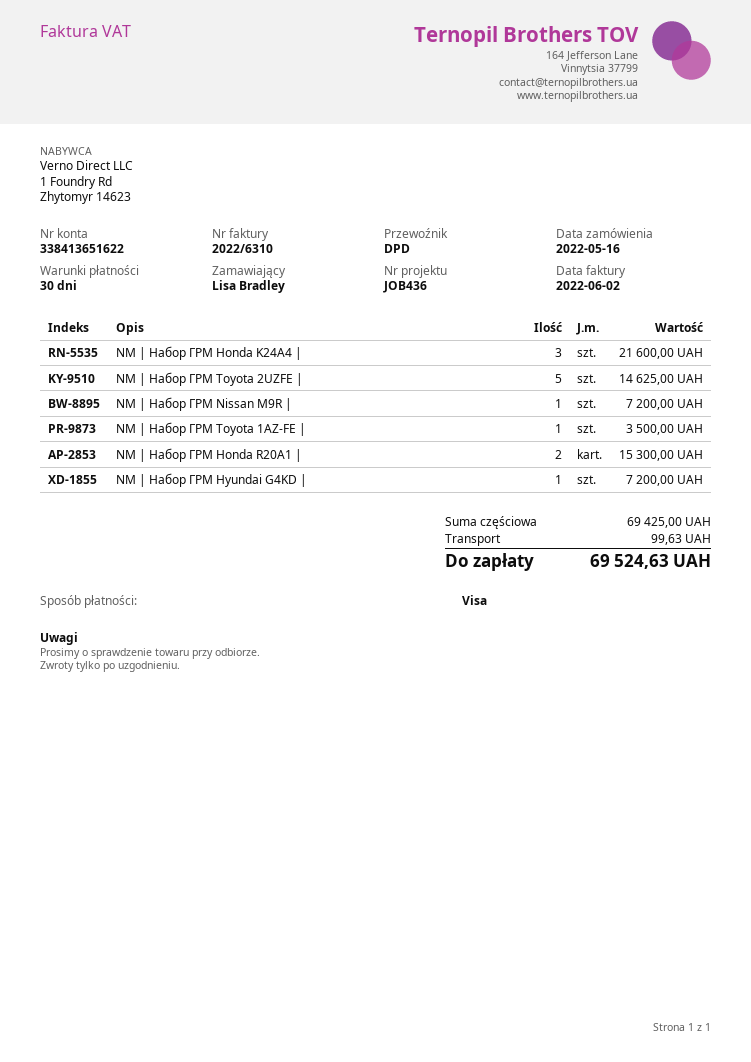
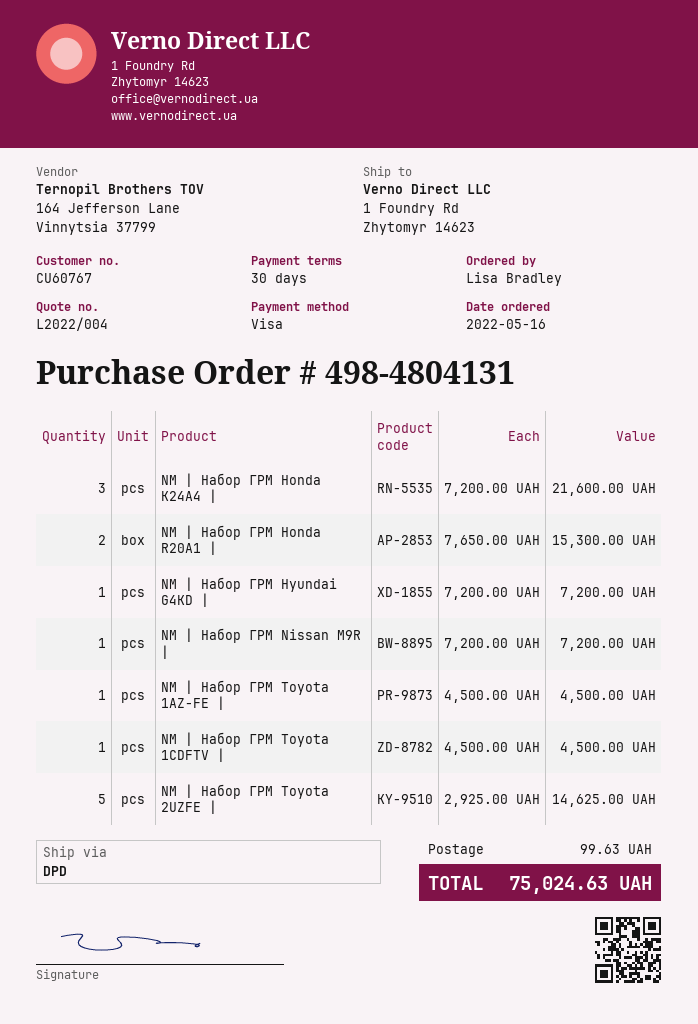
NM | Набор ГРМ Toyota 1AZ-FE |: 1 for 3500.00 -> 1 for 4500.00
NM | Набор ГРМ Toyota 1CDFTV |: none -> 1 for 4500.00
total: 69524.63 -> 75024.63

